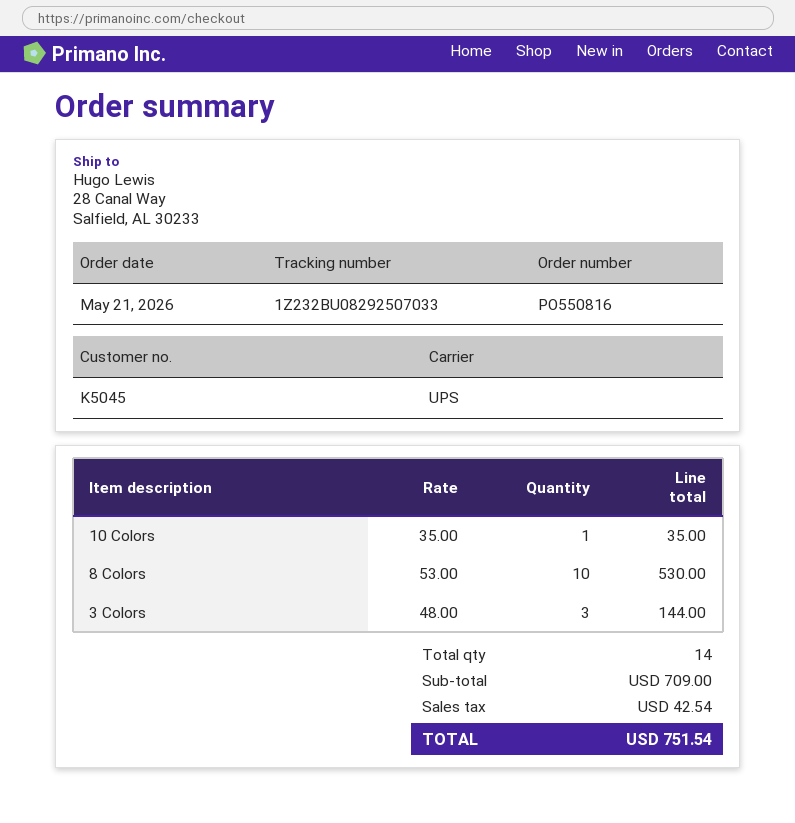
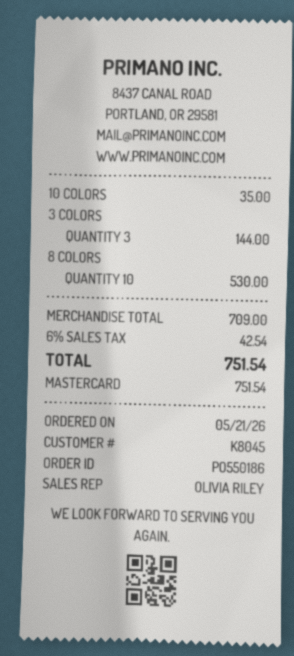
order number: PO550816 -> PO550186
customer number: K5045 -> K8045

